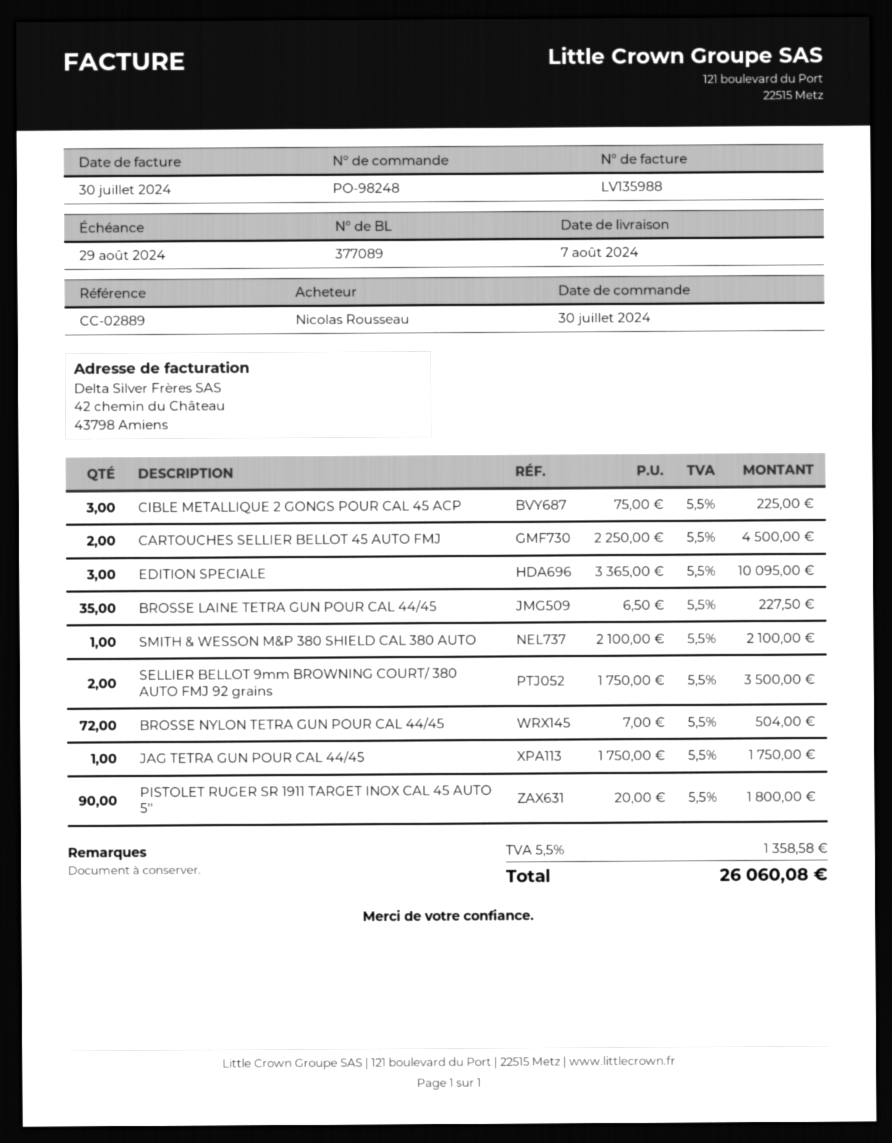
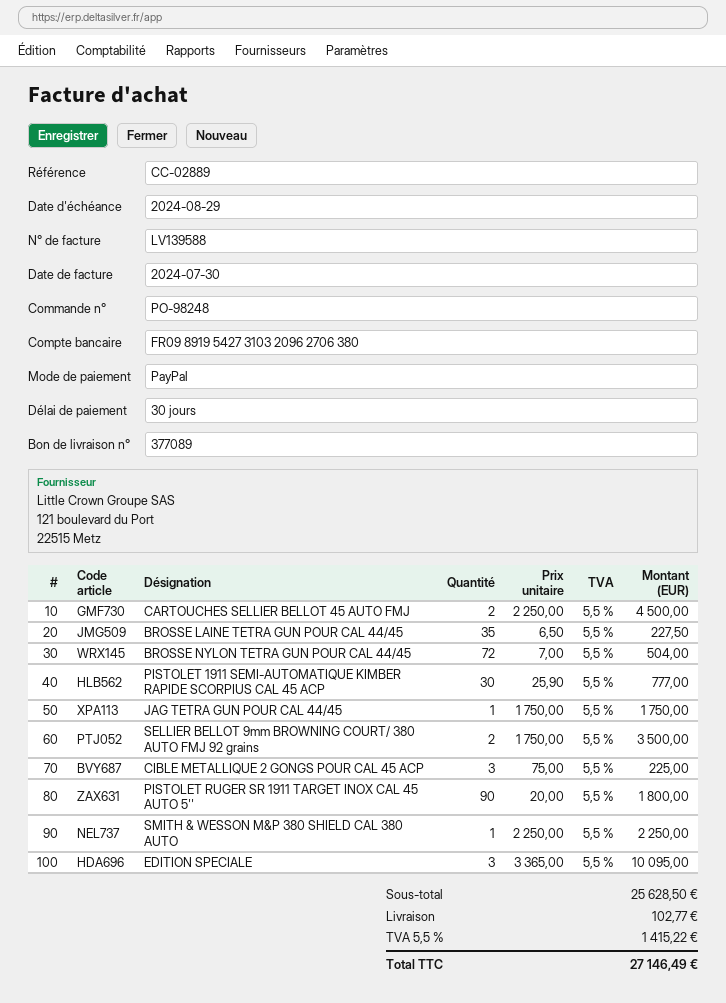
invoice number: LV135988 -> LV139588
SMITH & WESSON M&P 380 SHIELD CAL 380 AUTO: 1 x 2100.00 = 2100.00 -> 1 x 2250.00 = 2250.00
PISTOLET 1911 SEMI-AUTOMATIQUE KIMBER RAPIDE SCORPIUS CAL 45 ACP: none -> 30 x 25.90 = 777.00
shipping: none -> 102.77
tax: 5.5% = 1358.58 -> 5.5% = 1415.22
total: 26060.08 -> 27146.49

